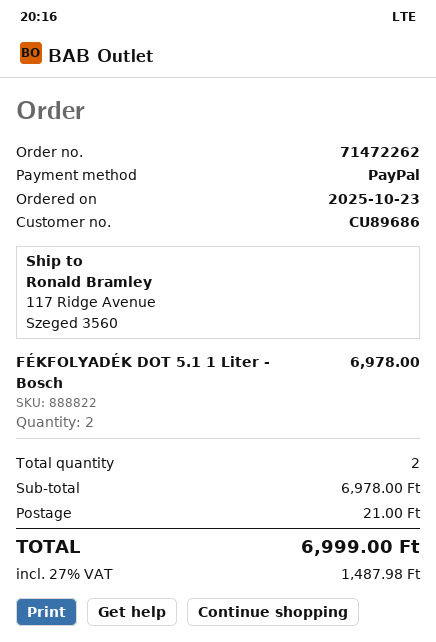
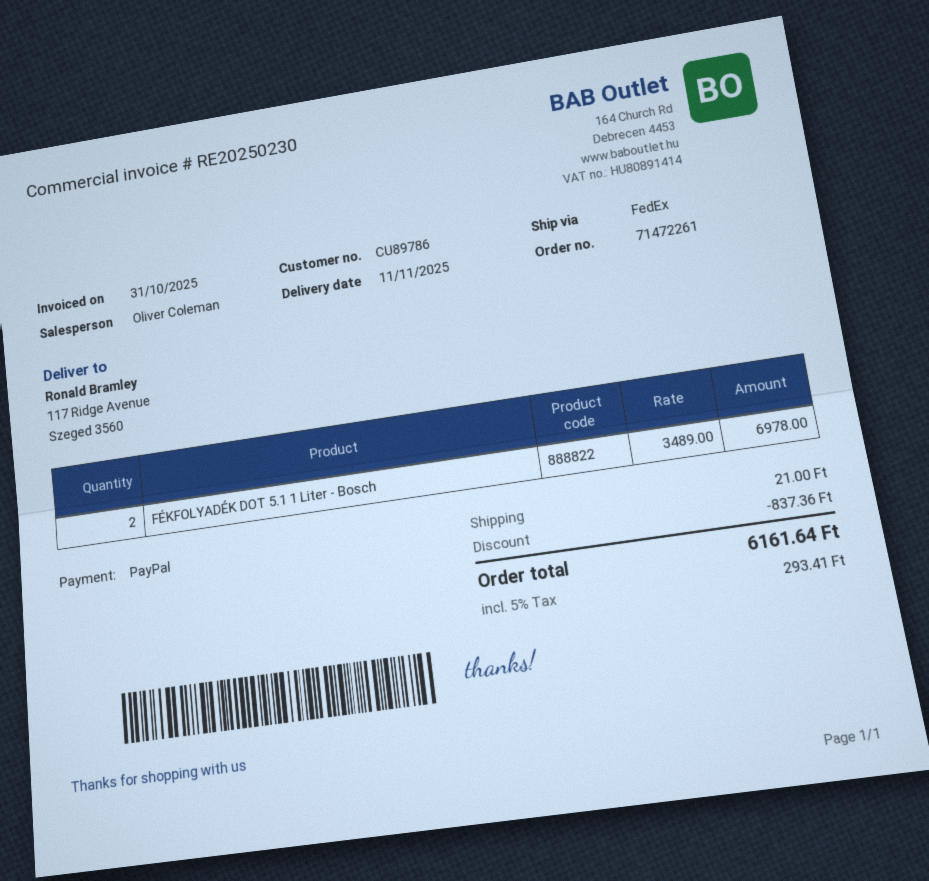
order number: 71472262 -> 71472261
customer number: CU89686 -> CU89786
discount: none -> 837.36
tax: 27% = 1487.98 -> 5% = 293.41
total: 6999.00 -> 6161.64

